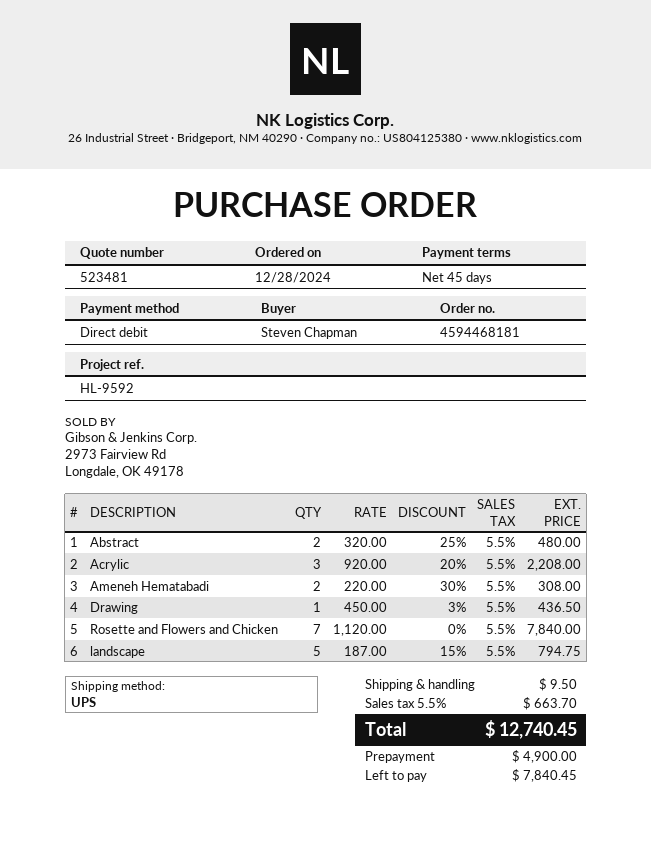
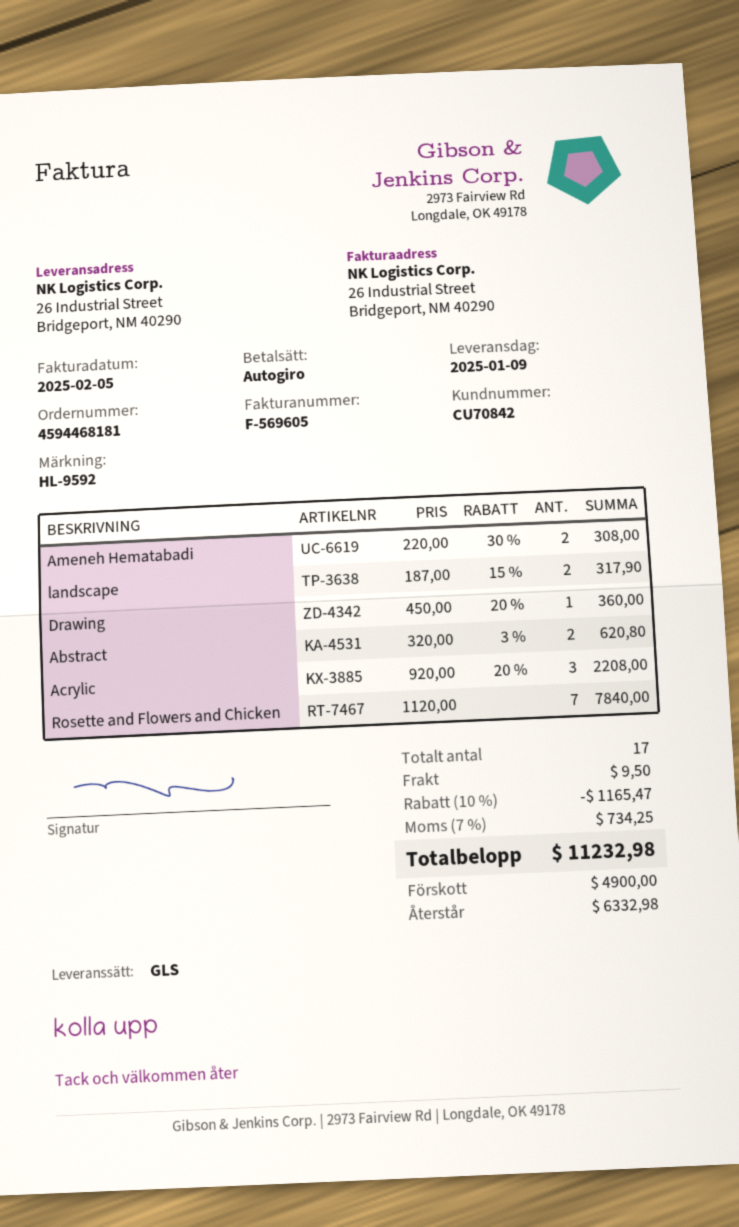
shipping method: UPS -> GLS
Abstract: 2 x 320.00 - 25% = 480.00 -> 2 x 320.00 - 3% = 620.80
Drawing: 1 x 450.00 - 3% = 436.50 -> 1 x 450.00 - 20% = 360.00
landscape: 5 x 187.00 - 15% = 794.75 -> 2 x 187.00 - 15% = 317.90
discount: none -> 10% = 1165.47
tax: 5.5% = 663.70 -> 7% = 734.25
total: 12740.45 -> 11232.98
balance: 7840.45 -> 6332.98

